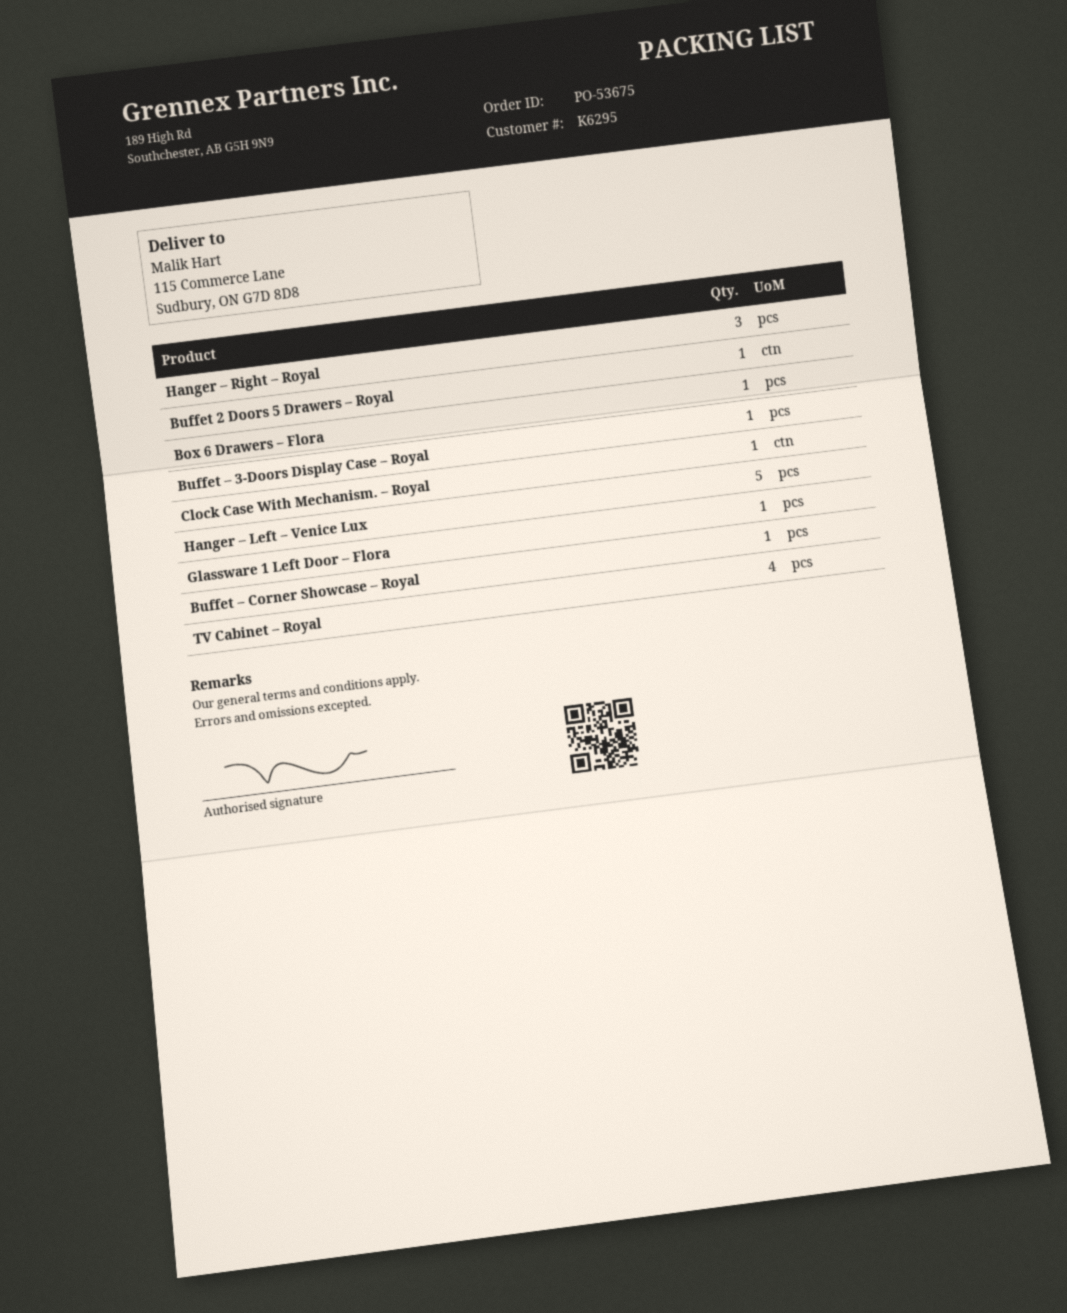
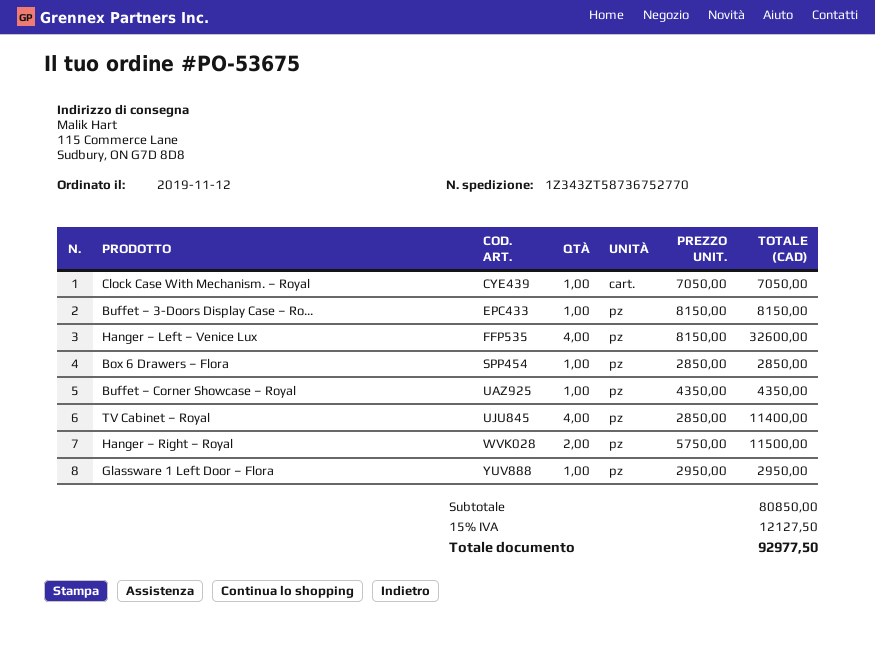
Hanger – Right – Royal: 3 -> 2
Buffet 2 Doors 5 Drawers – Royal: 1 -> none
Hanger – Left – Venice Lux: 5 -> 4

